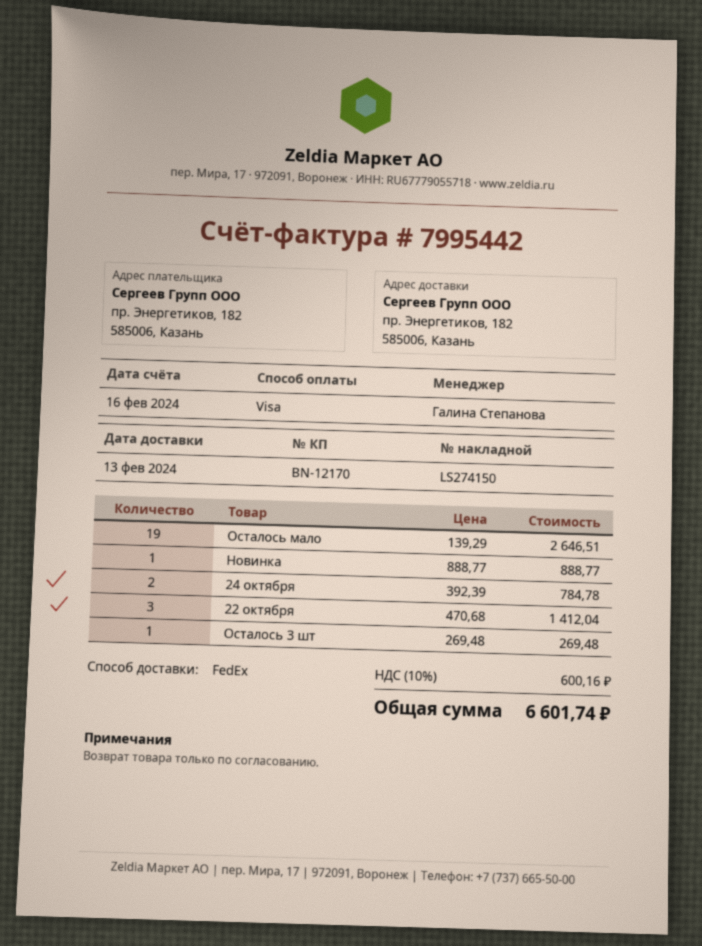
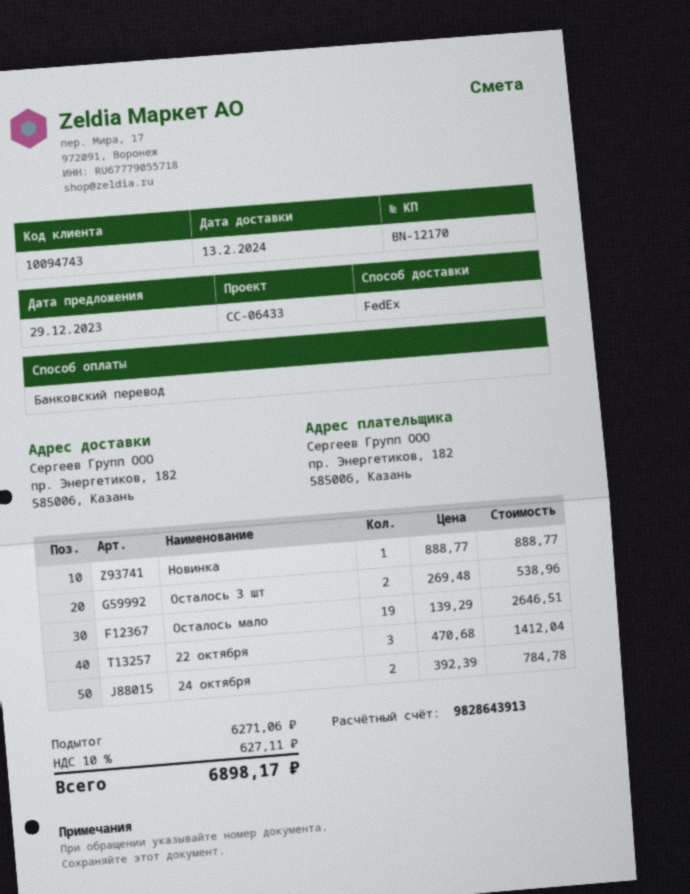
payment method: Visa -> bank transfer
Осталось 3 шт: 1 x 269.48 = 269.48 -> 2 x 269.48 = 538.96
tax: 10% = 600.16 -> 10% = 627.11
total: 6601.74 -> 6898.17

